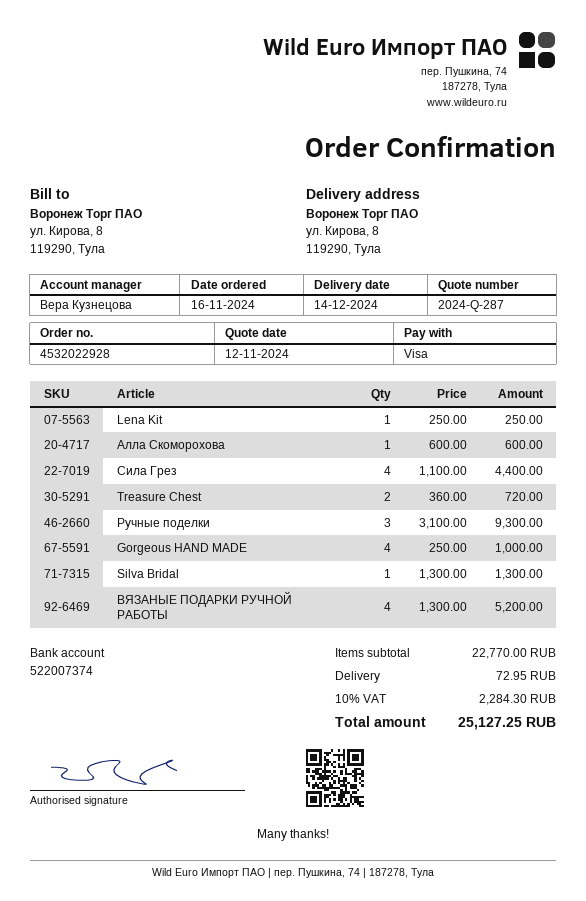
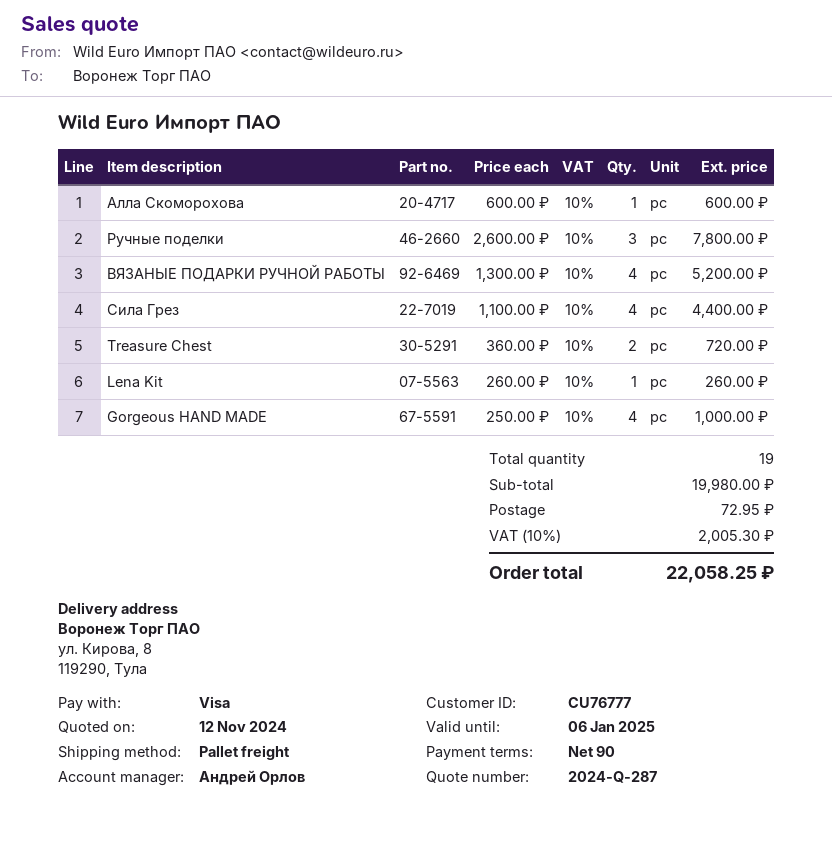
sales rep: Вера Кузнецова -> Андрей Орлов
Lena Kit: 1 x 250.00 = 250.00 -> 1 x 260.00 = 260.00
Ручные поделки: 3 x 3100.00 = 9300.00 -> 3 x 2600.00 = 7800.00
Silva Bridal: 1 x 1300.00 = 1300.00 -> none
subtotal: 22770.00 -> 19980.00
tax: 10% = 2284.30 -> 10% = 2005.30
total: 25127.25 -> 22058.25

